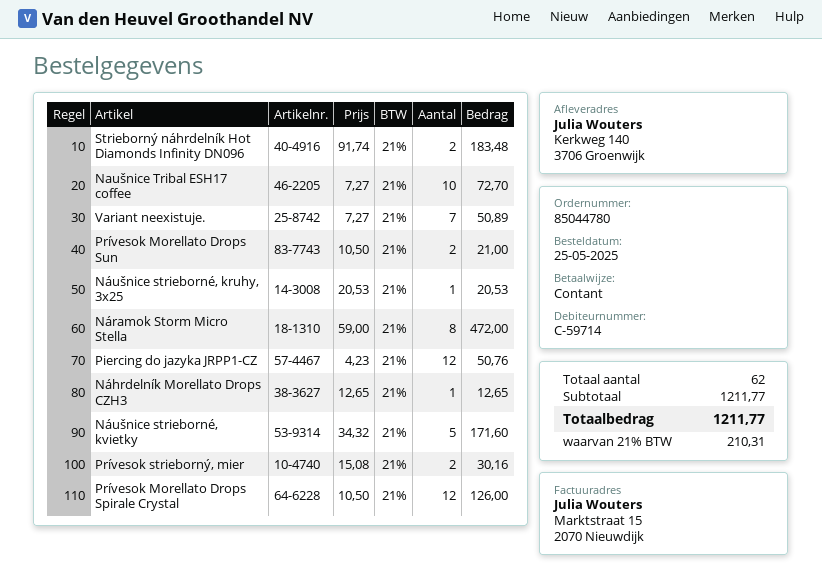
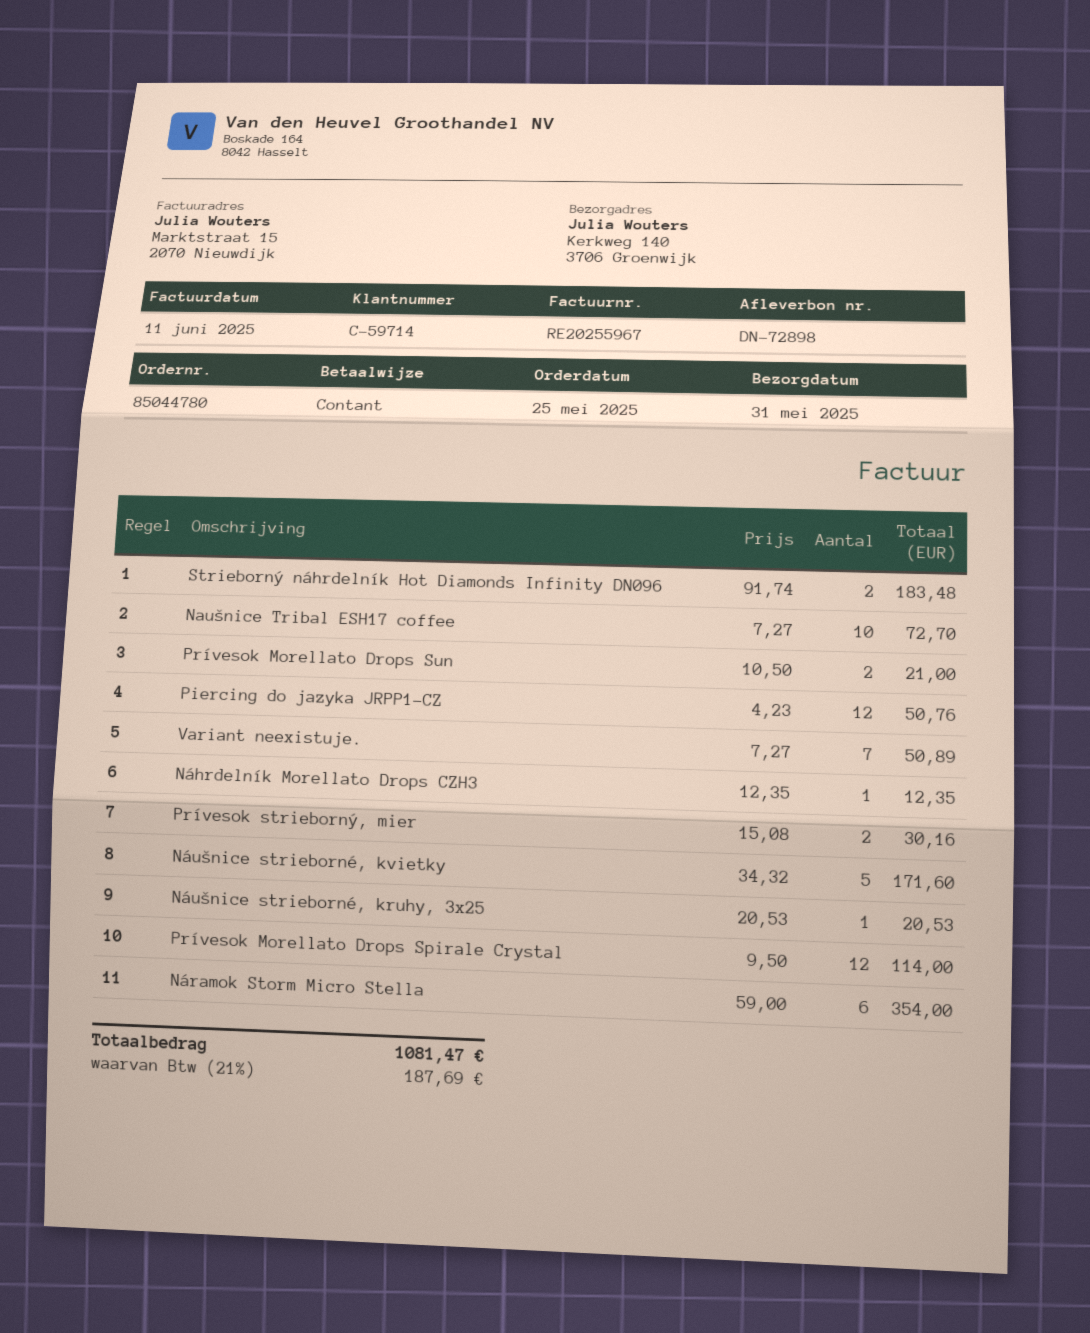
Náramok Storm Micro Stella: 8 x 59.00 = 472.00 -> 6 x 59.00 = 354.00
Náhrdelník Morellato Drops CZH3: 1 x 12.65 = 12.65 -> 1 x 12.35 = 12.35
Prívesok Morellato Drops Spirale Crystal: 12 x 10.50 = 126.00 -> 12 x 9.50 = 114.00
tax: 21% = 210.31 -> 21% = 187.69
total: 1211.77 -> 1081.47

